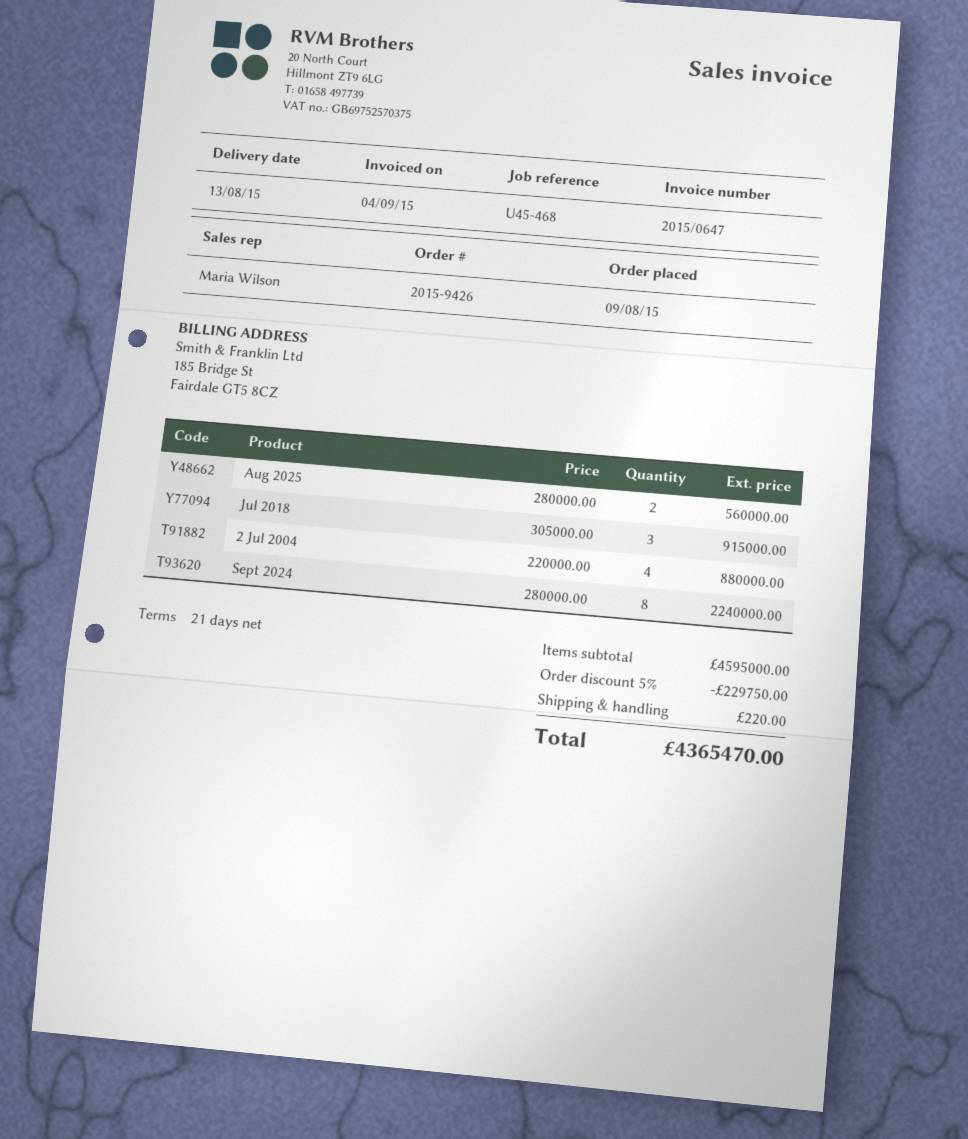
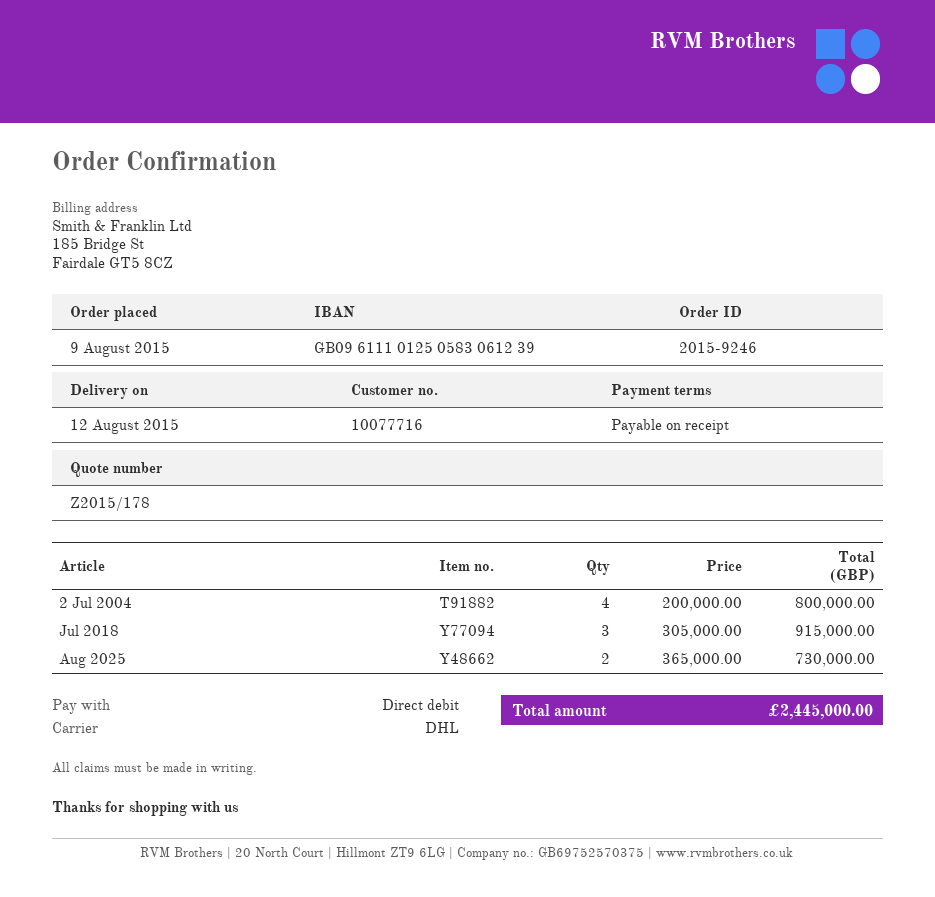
order number: 2015-9426 -> 2015-9246
delivery date: 2015-08-13 -> 2015-08-12
payment terms: 21 days -> on receipt
Aug 2025: 2 x 280000.00 = 560000.00 -> 2 x 365000.00 = 730000.00
2 Jul 2004: 4 x 220000.00 = 880000.00 -> 4 x 200000.00 = 800000.00
Sept 2024: 8 x 280000.00 = 2240000.00 -> none
discount: 5% = 229750.00 -> none
shipping: 220.00 -> none
total: 4365470.00 -> 2445000.00

